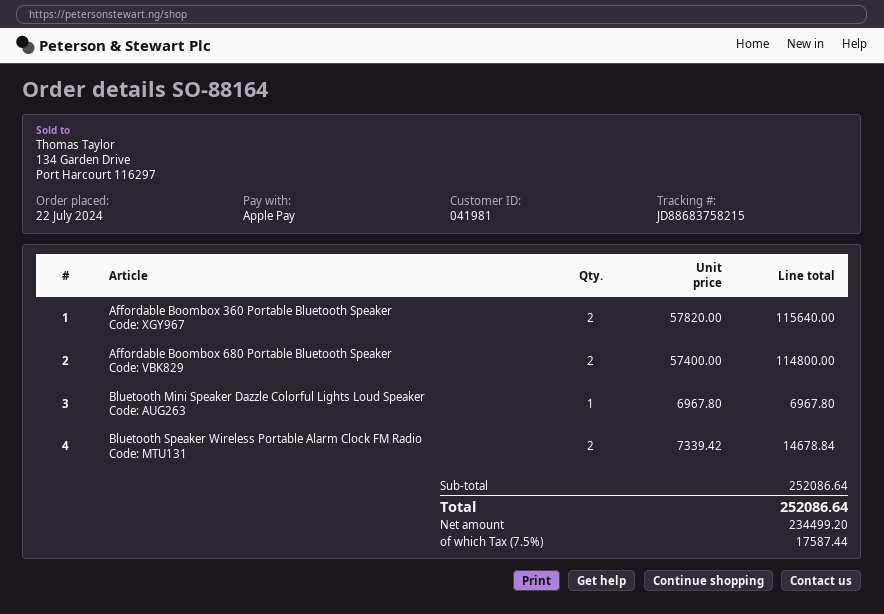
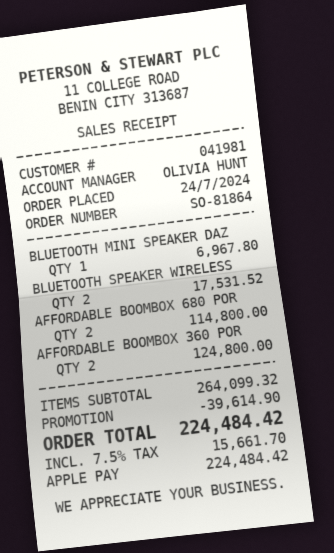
order number: SO-88164 -> SO-81864
order date: 2024-07-22 -> 2024-07-24
Affordable Boombox 360 Portable Bluetooth Speaker: 2 for 115640.00 -> 2 for 124800.00
Bluetooth Speaker Wireless Portable Alarm Clock FM Radio: 2 for 14678.84 -> 2 for 17531.52
subtotal: 252086.64 -> 264099.32
discount: none -> 39614.90
tax: 7.5% = 17587.44 -> 7.5% = 15661.70
total: 252086.64 -> 224484.42

